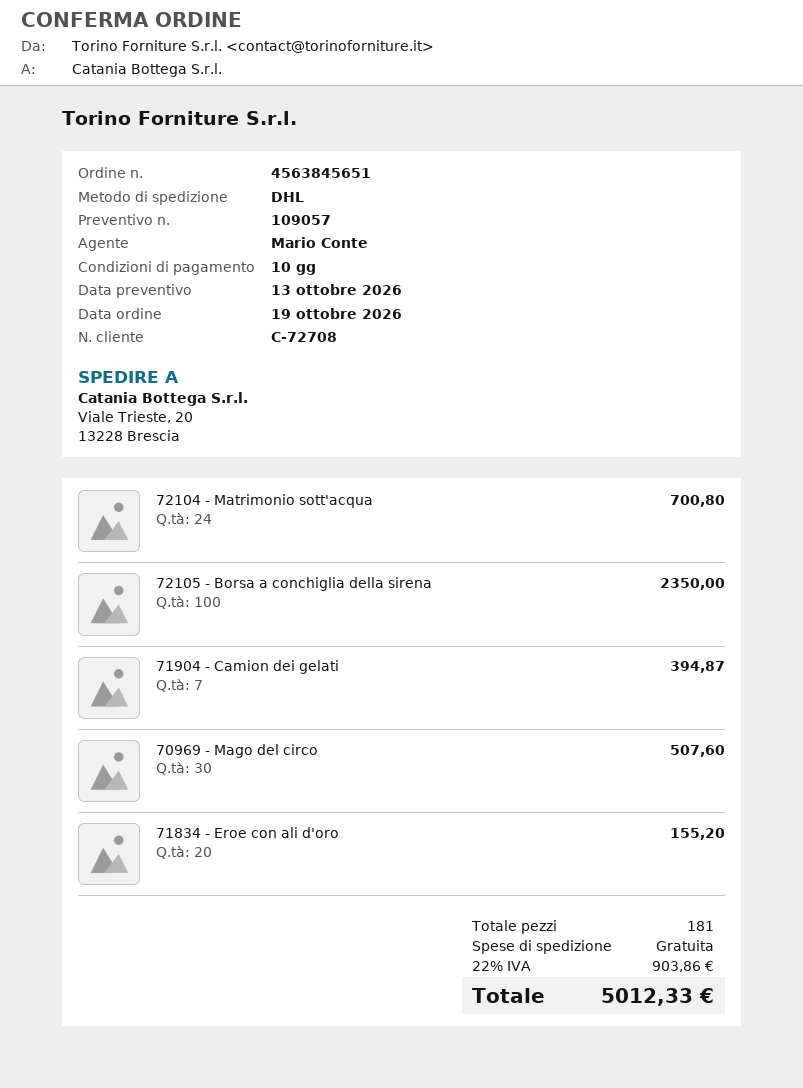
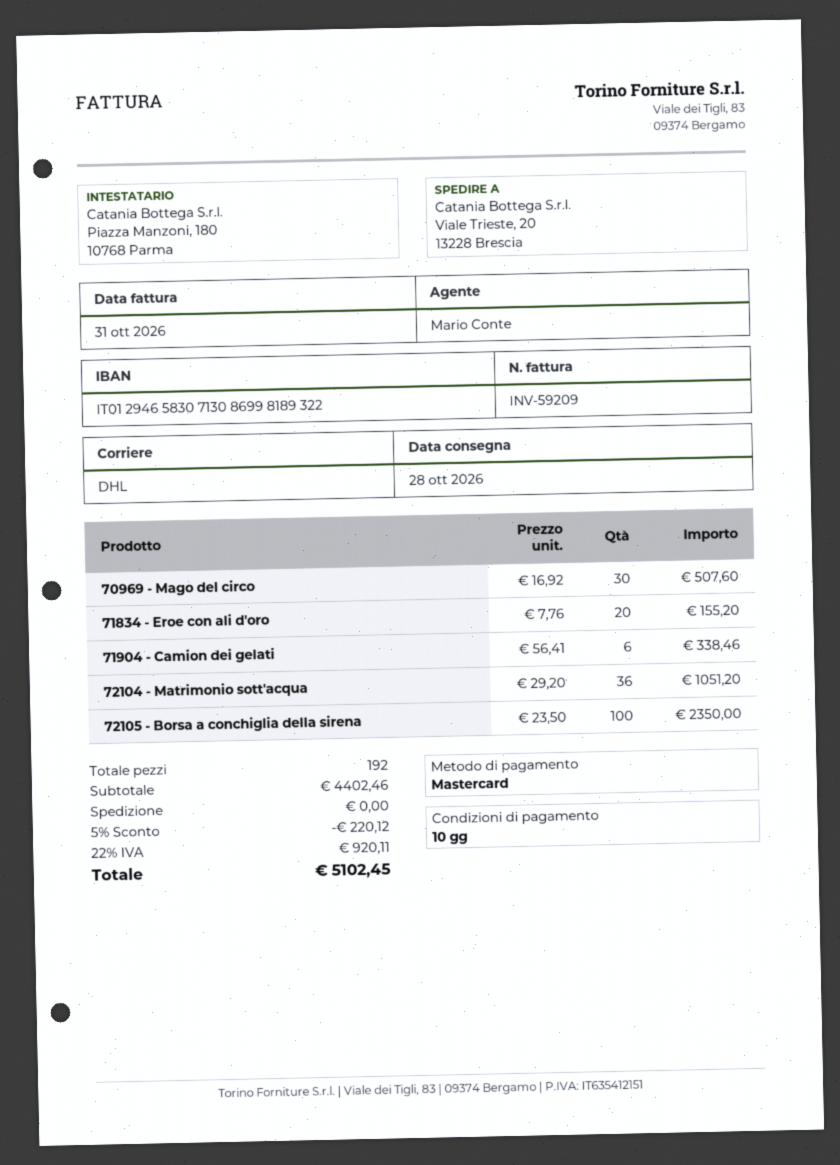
72104 - Matrimonio sott'acqua: 24 for 700.80 -> 36 for 1051.20
71904 - Camion dei gelati: 7 for 394.87 -> 6 for 338.46
total quantity: 181 -> 192
discount: none -> 5% = 220.12
tax: 22% = 903.86 -> 22% = 920.11
total: 5012.33 -> 5102.45

